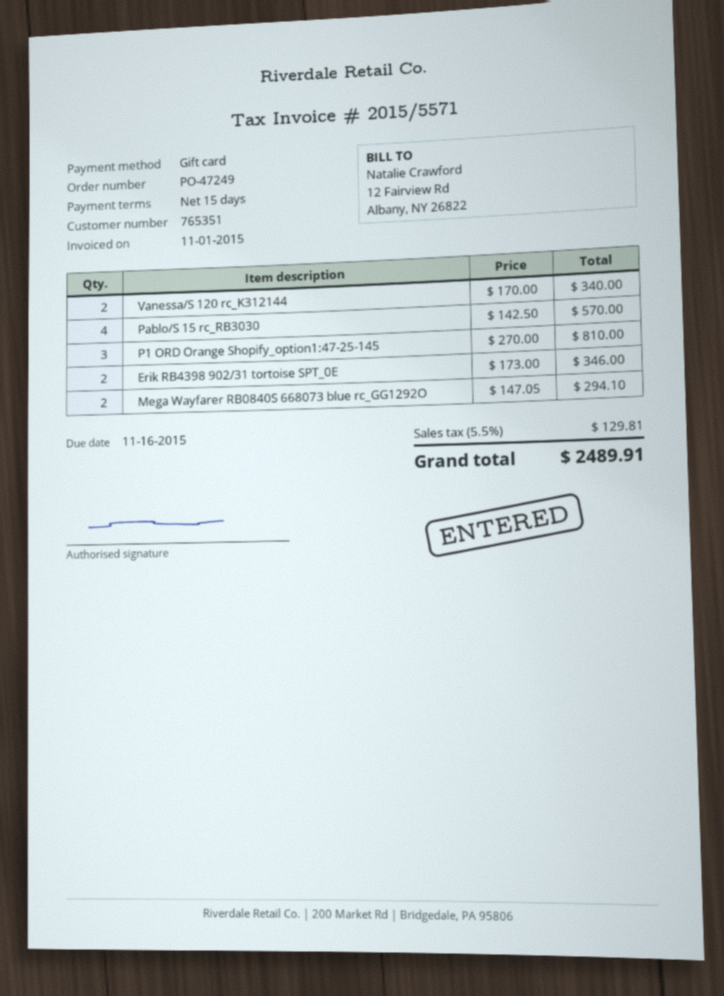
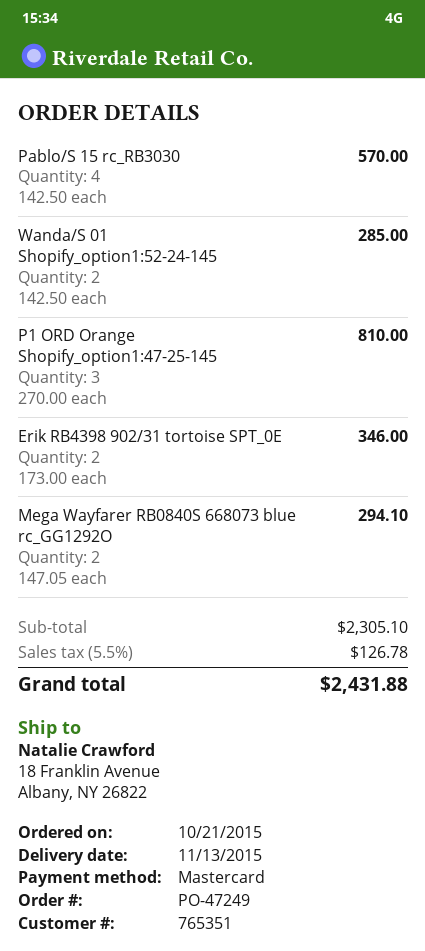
payment method: gift card -> Mastercard
Vanessa/S 120 rc_K312144: 2 x 170.00 = 340.00 -> none
Wanda/S 01 Shopify_option1:52-24-145: none -> 2 x 142.50 = 285.00
tax: 5.5% = 129.81 -> 5.5% = 126.78
total: 2489.91 -> 2431.88

